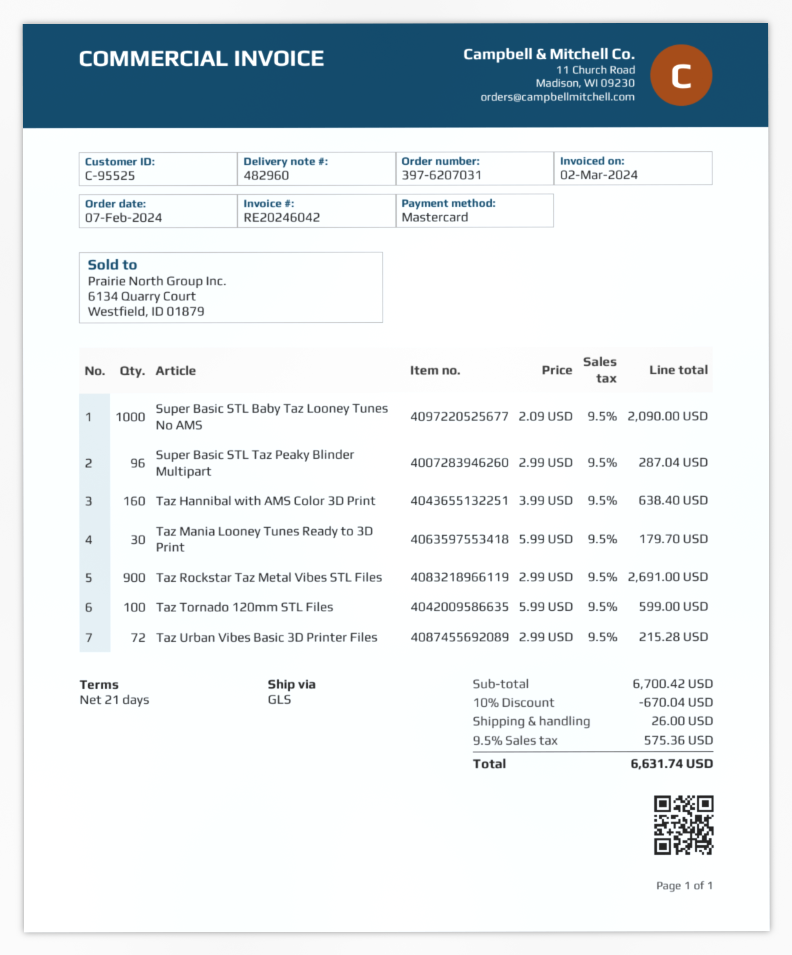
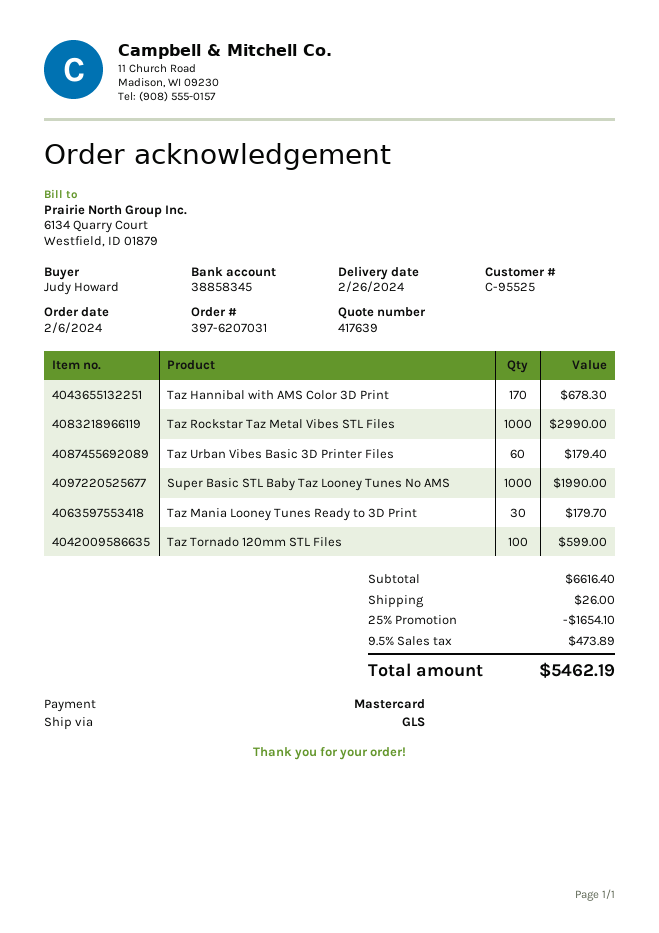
order date: 2024-02-07 -> 2024-02-06
Super Basic STL Baby Taz Looney Tunes No AMS: 1000 for 2090.00 -> 1000 for 1990.00
Super Basic STL Taz Peaky Blinder Multipart: 96 for 287.04 -> none
Taz Hannibal with AMS Color 3D Print: 160 for 638.40 -> 170 for 678.30
Taz Rockstar Taz Metal Vibes STL Files: 900 for 2691.00 -> 1000 for 2990.00
Taz Urban Vibes Basic 3D Printer Files: 72 for 215.28 -> 60 for 179.40
subtotal: 6700.42 -> 6616.40
discount: 10% = 670.04 -> 25% = 1654.10
tax: 9.5% = 575.36 -> 9.5% = 473.89
total: 6631.74 -> 5462.19

